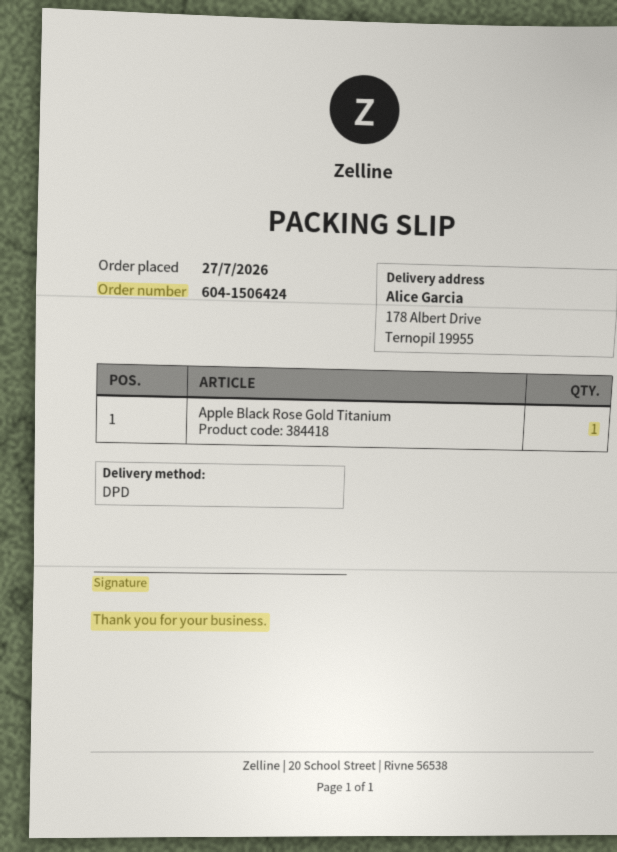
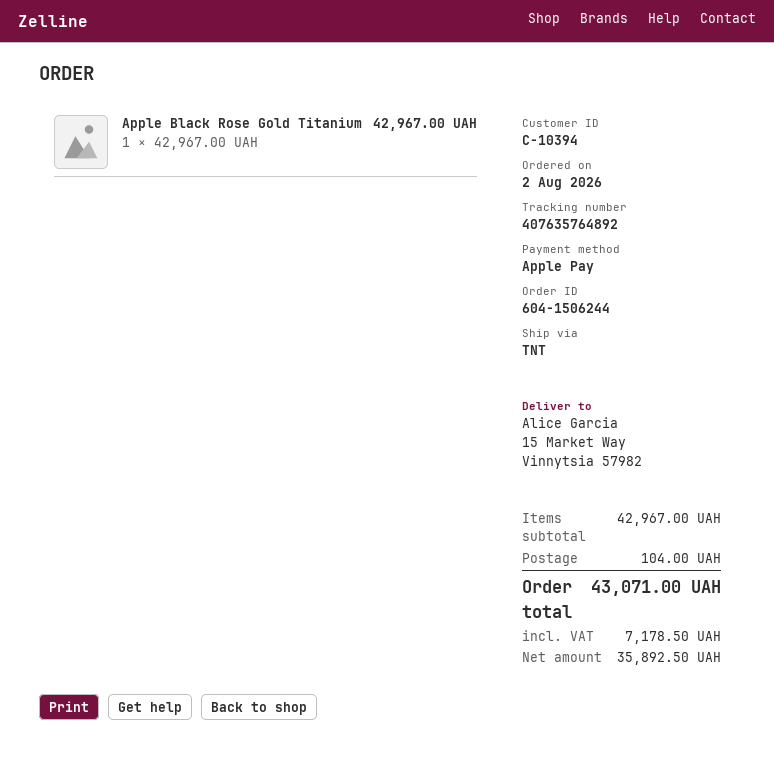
order number: 604-1506424 -> 604-1506244
order date: 2026-07-27 -> 2026-08-02
shipping method: DPD -> TNT
ship to: 178 Albert Drive, Ternopil 19955 -> 15 Market Way, Vinnytsia 57982

